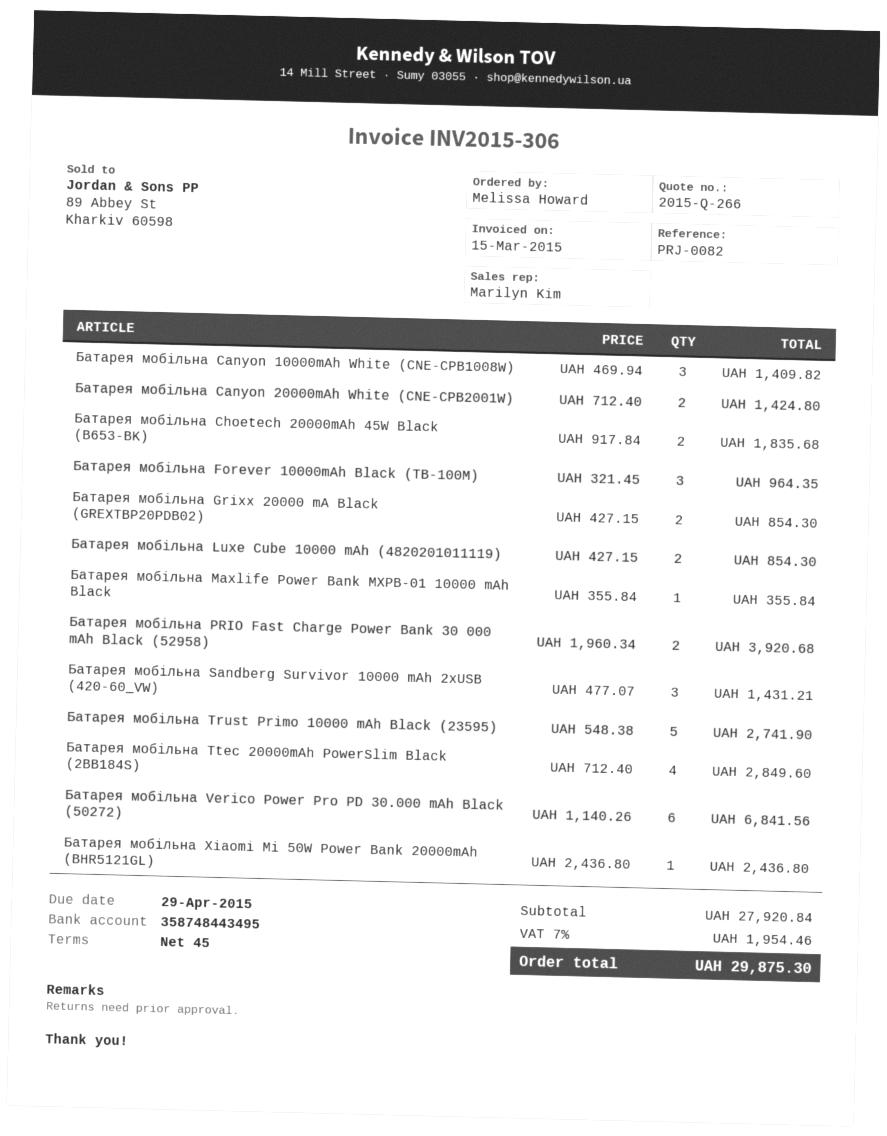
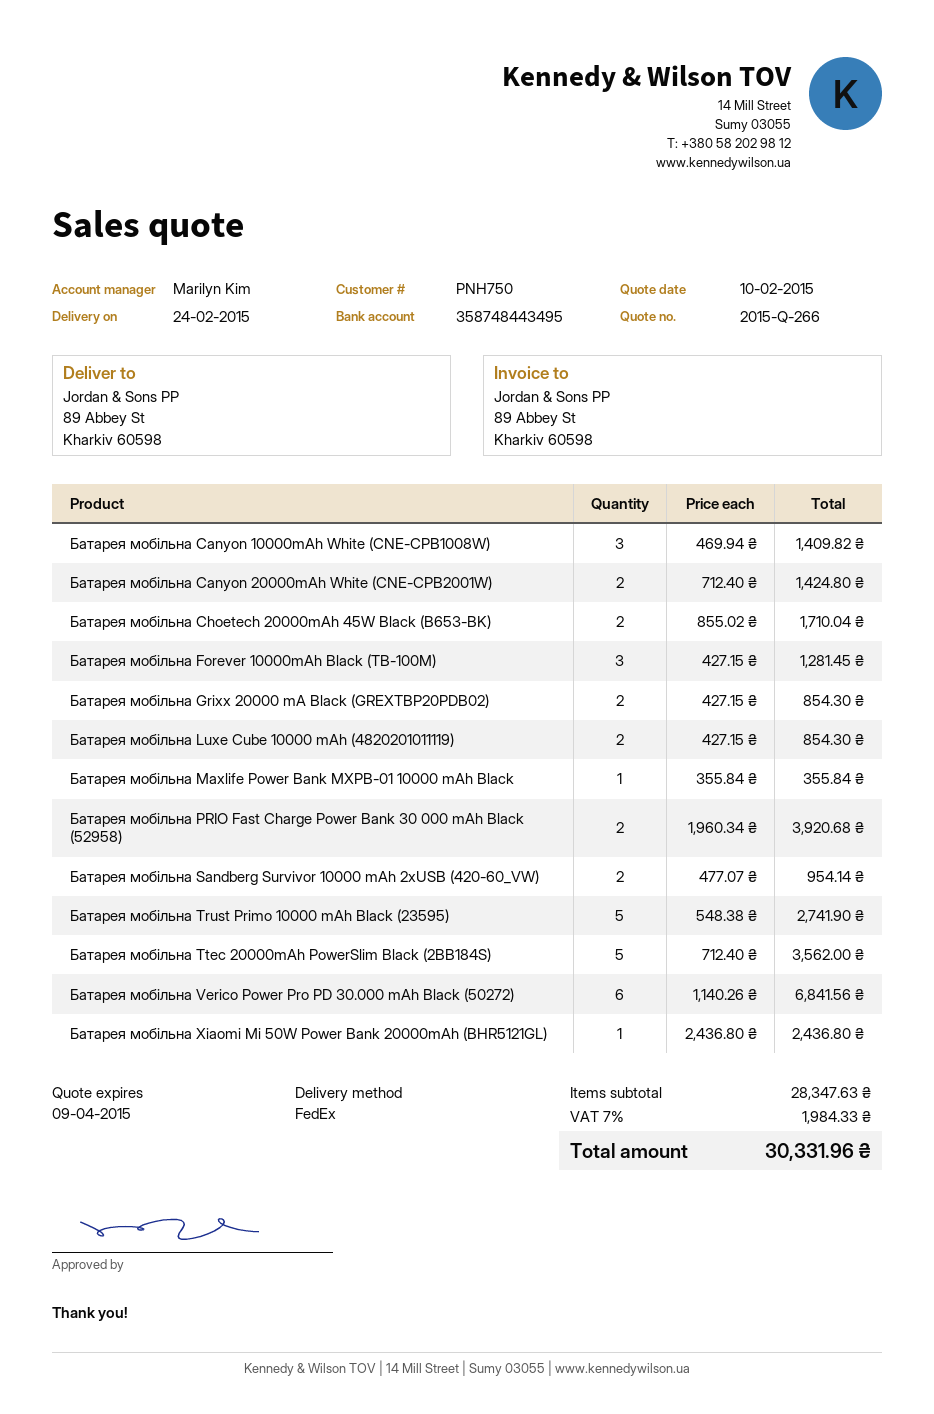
Батарея мобільна Choetech 20000mAh 45W Black (B653-BK): 2 x 917.84 = 1835.68 -> 2 x 855.02 = 1710.04
Батарея мобільна Forever 10000mAh Black (TB-100M): 3 x 321.45 = 964.35 -> 3 x 427.15 = 1281.45
Батарея мобільна Sandberg Survivor 10000 mAh 2xUSB (420-60_VW): 3 x 477.07 = 1431.21 -> 2 x 477.07 = 954.14
Батарея мобільна Ttec 20000mAh PowerSlim Black (2BB184S): 4 x 712.40 = 2849.60 -> 5 x 712.40 = 3562.00
subtotal: 27920.84 -> 28347.63
tax: 7% = 1954.46 -> 7% = 1984.33
total: 29875.30 -> 30331.96

